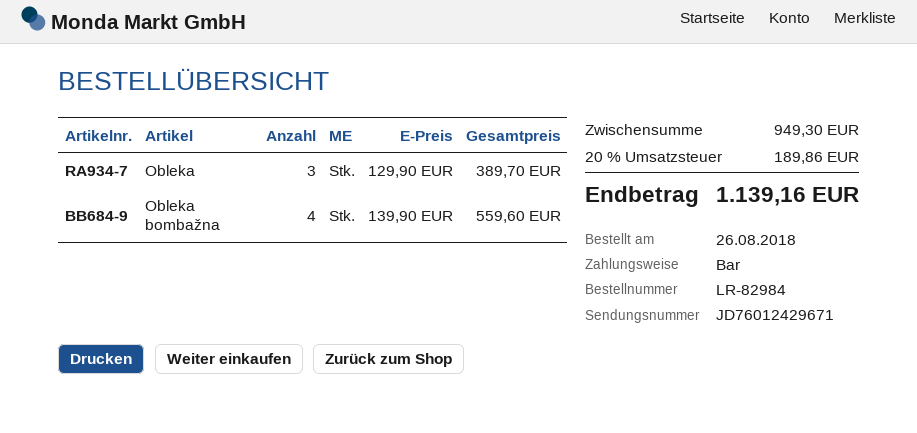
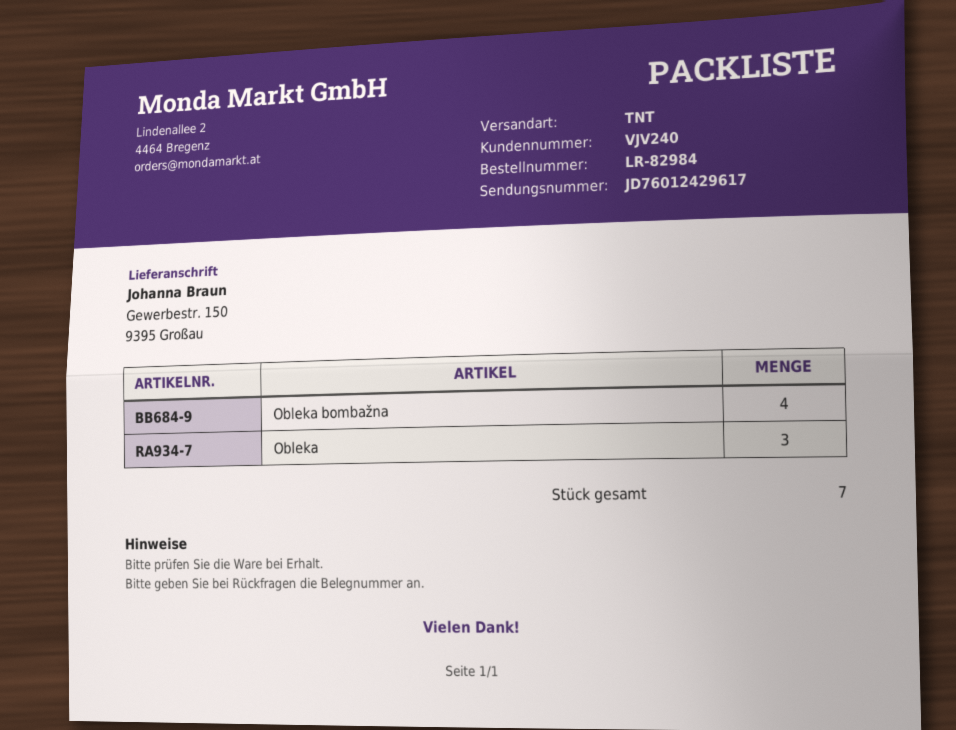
tracking number: JD76012429671 -> JD76012429617

